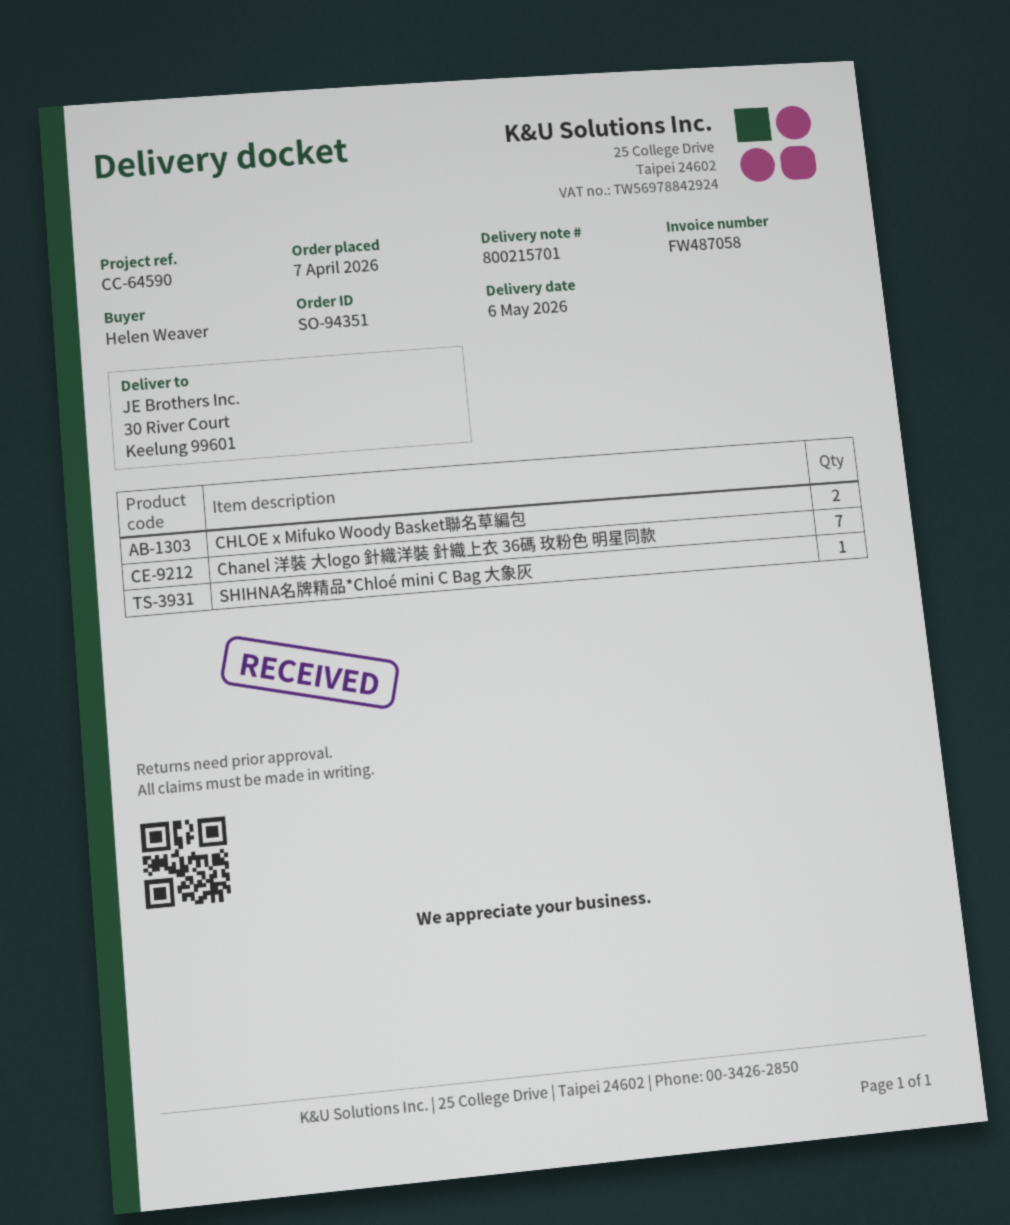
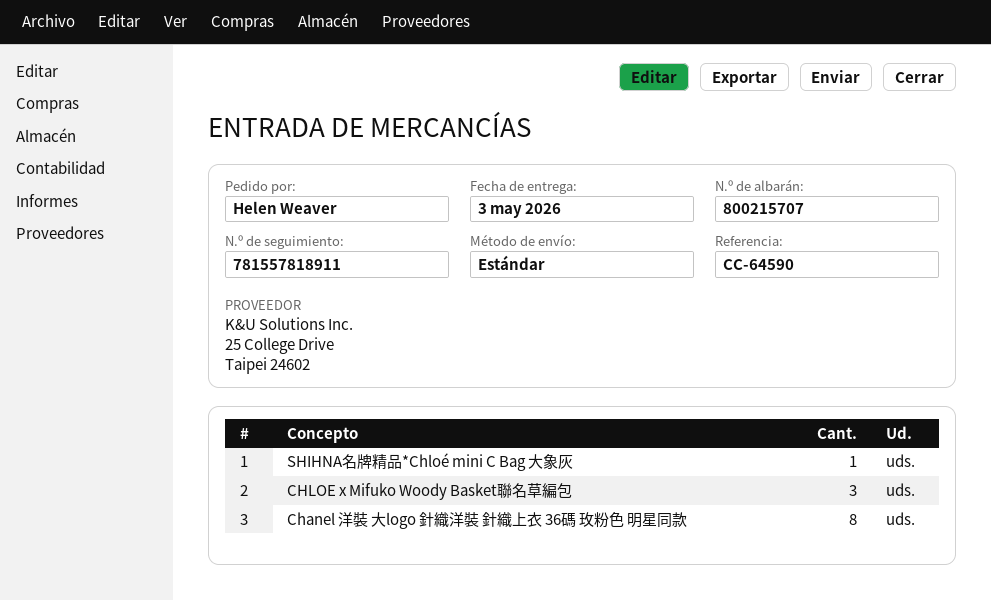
delivery note number: 800215701 -> 800215707
delivery date: 2026-05-06 -> 2026-05-03
CHLOE x Mifuko Woody Basket聯名草編包: 2 -> 3
Chanel 洋裝 大logo 針織洋裝 針織上衣 36碼 玫粉色 明星同款: 7 -> 8

